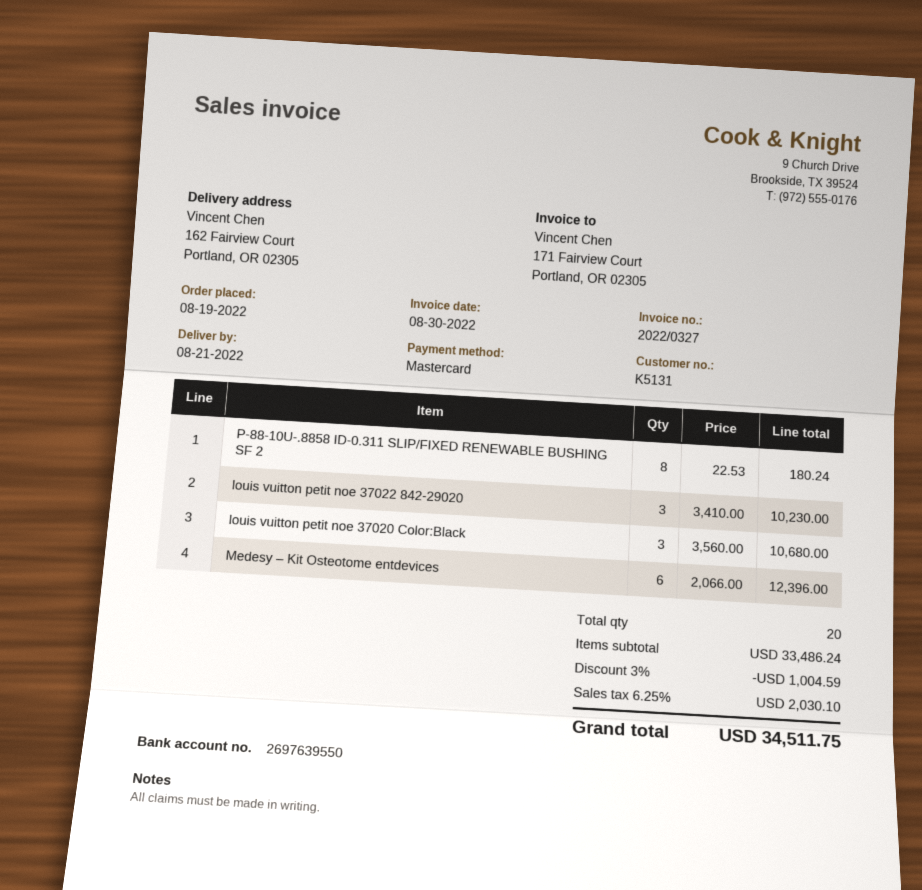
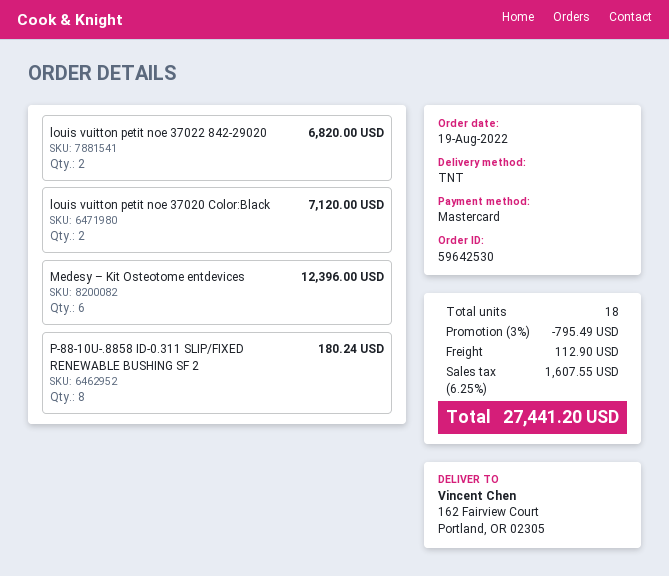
louis vuitton petit noe 37022 842-29020: 3 for 10230.00 -> 2 for 6820.00
louis vuitton petit noe 37020 Color:Black: 3 for 10680.00 -> 2 for 7120.00
total quantity: 20 -> 18
discount: 3% = 1004.59 -> 3% = 795.49
shipping: none -> 112.90
tax: 6.25% = 2030.10 -> 6.25% = 1607.55
total: 34511.75 -> 27441.20

